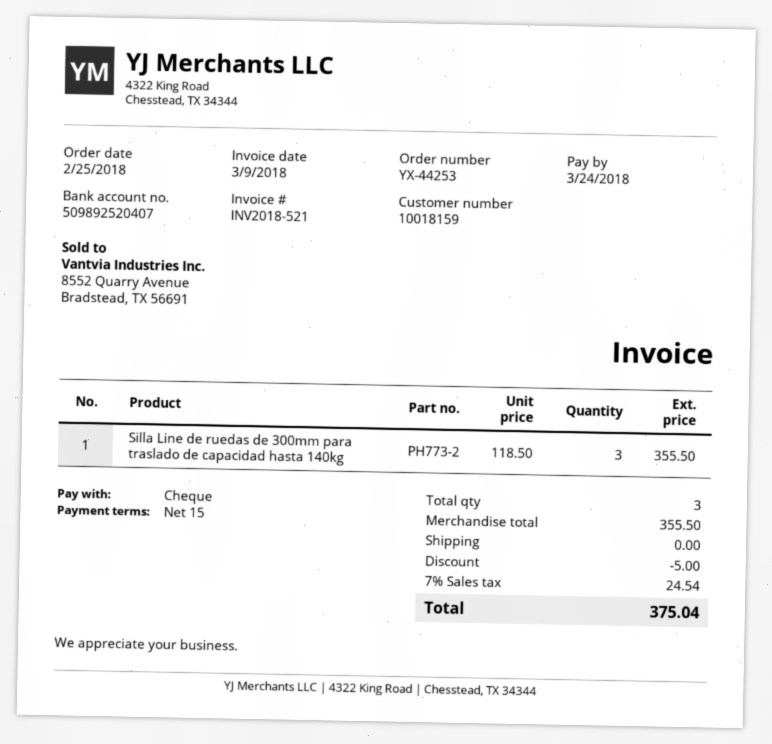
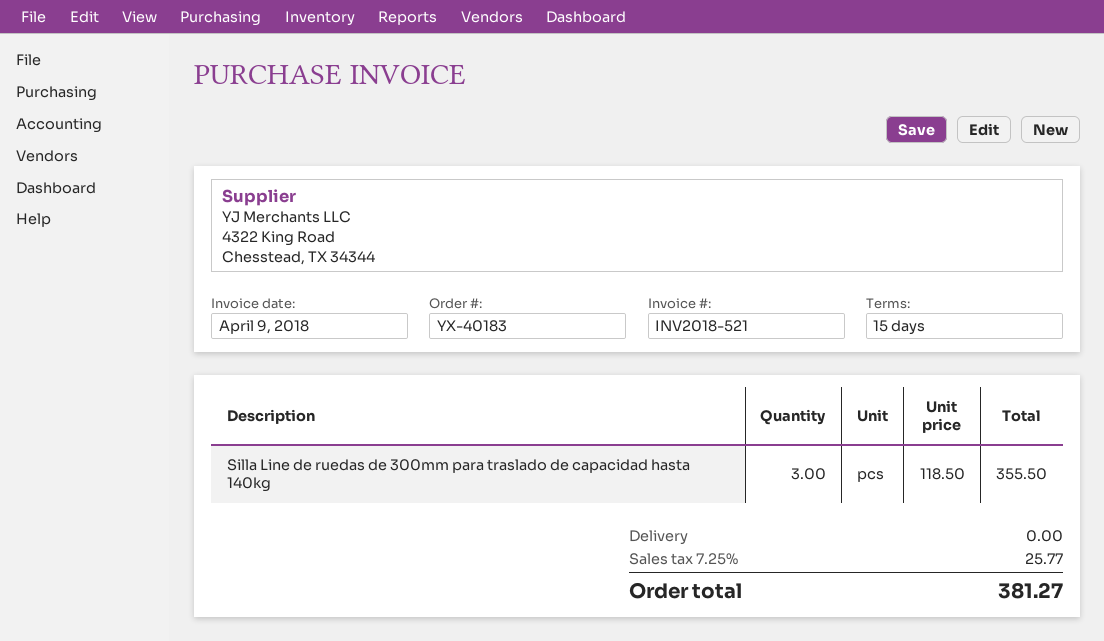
order number: YX-44253 -> YX-40183
invoice date: 2018-03-09 -> 2018-04-09
discount: 5.00 -> none
tax: 7% = 24.54 -> 7.25% = 25.77
total: 375.04 -> 381.27

